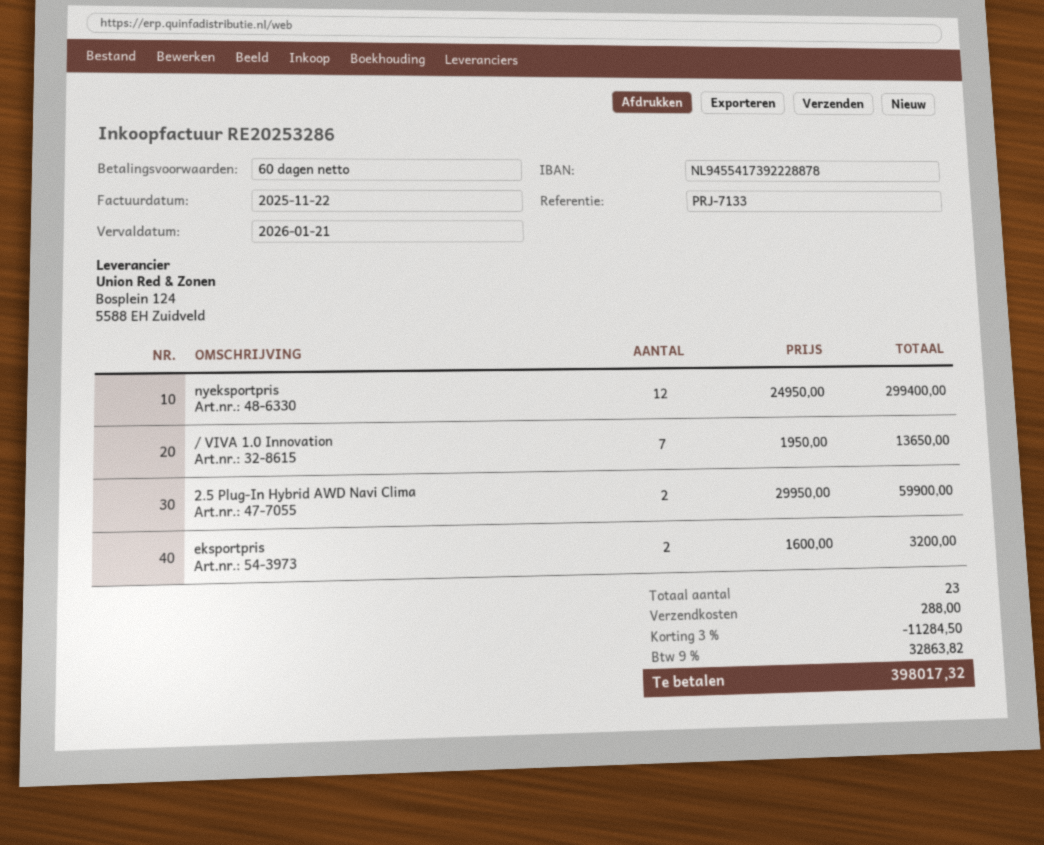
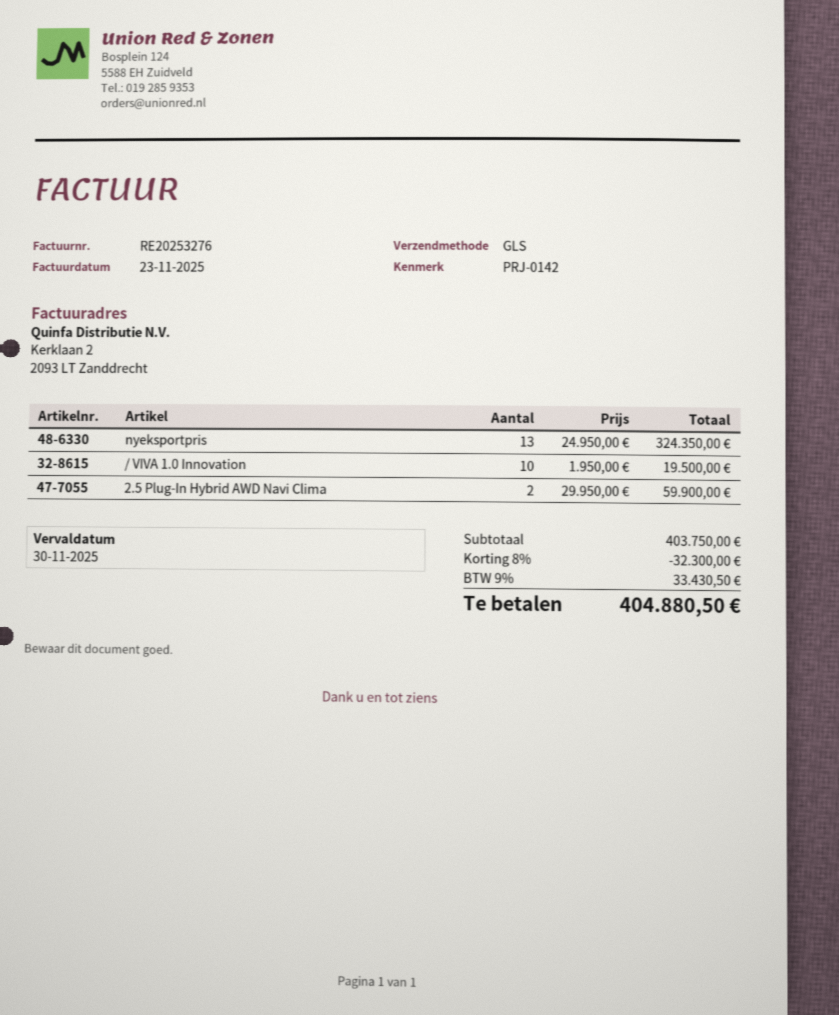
invoice number: RE20253286 -> RE20253276
invoice date: 2025-11-22 -> 2025-11-23
due date: 2026-01-21 -> 2025-11-30
reference: PRJ-7133 -> PRJ-0142
nyeksportpris: 12 x 24950.00 = 299400.00 -> 13 x 24950.00 = 324350.00
/ VIVA 1.0 Innovation: 7 x 1950.00 = 13650.00 -> 10 x 1950.00 = 19500.00
eksportpris: 2 x 1600.00 = 3200.00 -> none
discount: 3% = 11284.50 -> 8% = 32300.00
shipping: 288.00 -> none
tax: 9% = 32863.82 -> 9% = 33430.50
total: 398017.32 -> 404880.50

